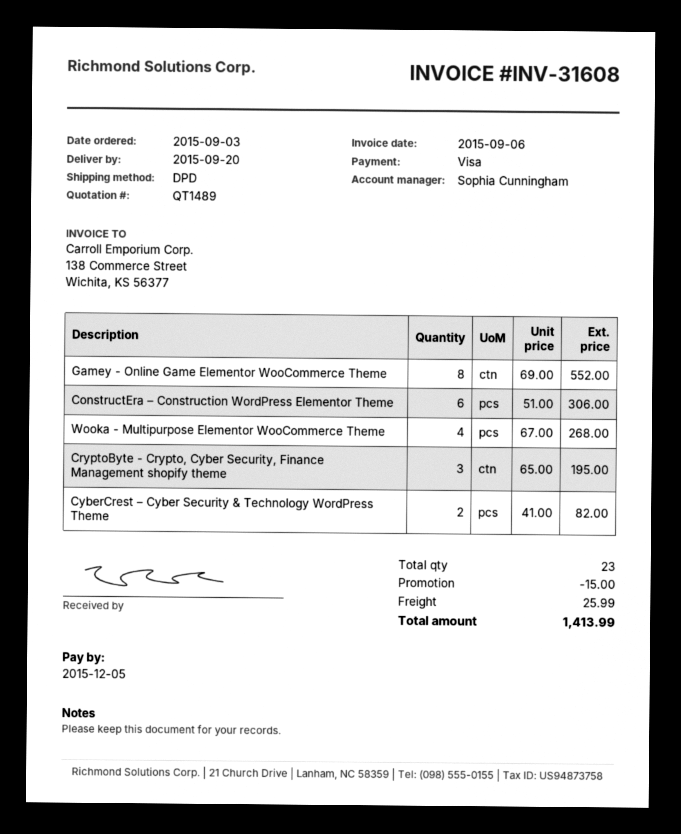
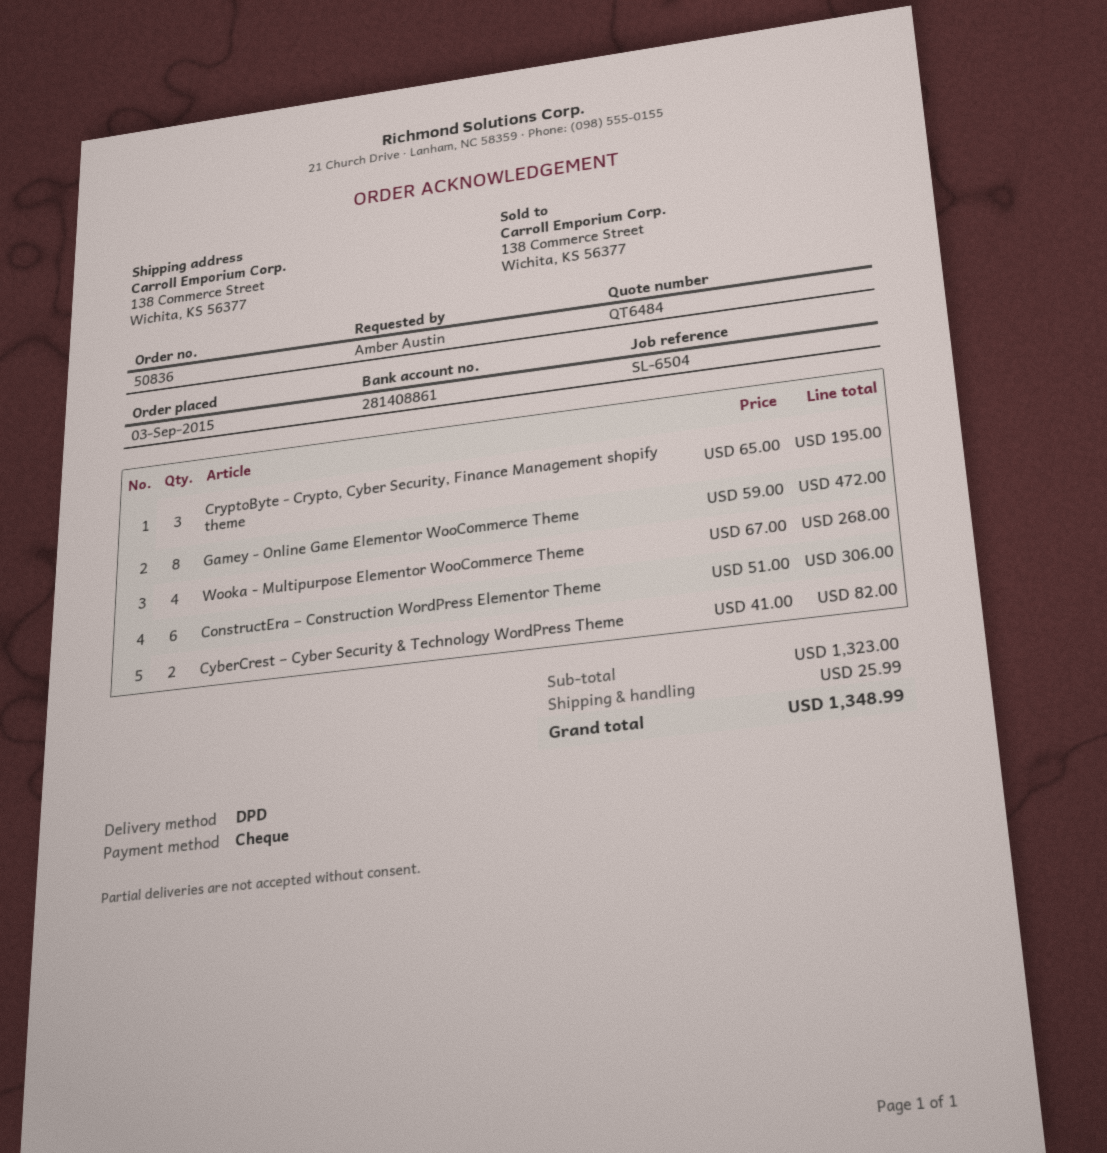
quote number: QT1489 -> QT6484
payment method: Visa -> cheque
Gamey - Online Game Elementor WooCommerce Theme: 8 x 69.00 = 552.00 -> 8 x 59.00 = 472.00
discount: 15.00 -> none
total: 1413.99 -> 1348.99

